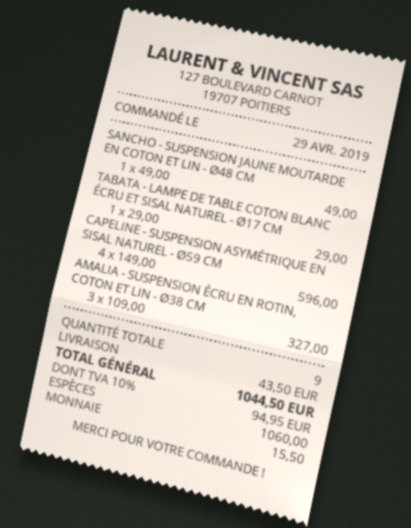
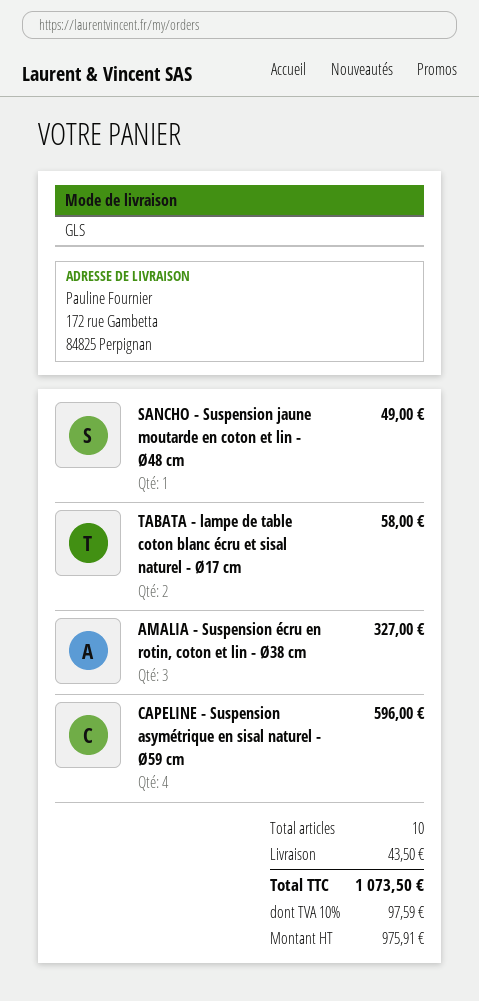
TABATA - LAMPE DE TABLE COTON BLANC ÉCRU ET SISAL NATUREL - Ø17 CM: 1 for 29.00 -> 2 for 58.00
total quantity: 9 -> 10
tax: 10% = 94.95 -> 10% = 97.59
total: 1044.50 -> 1073.50

